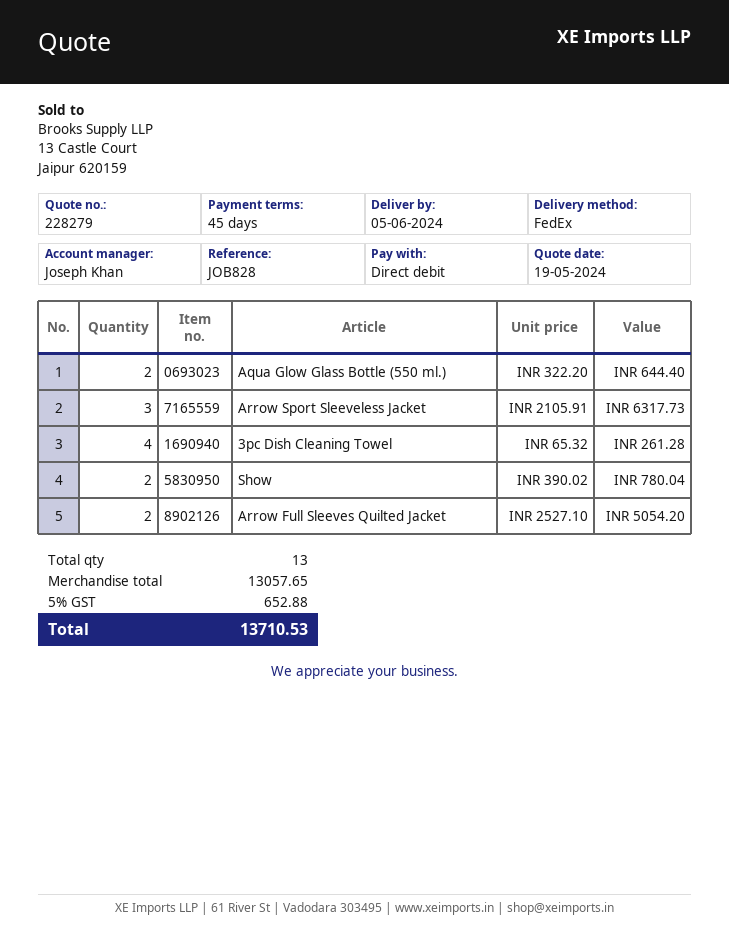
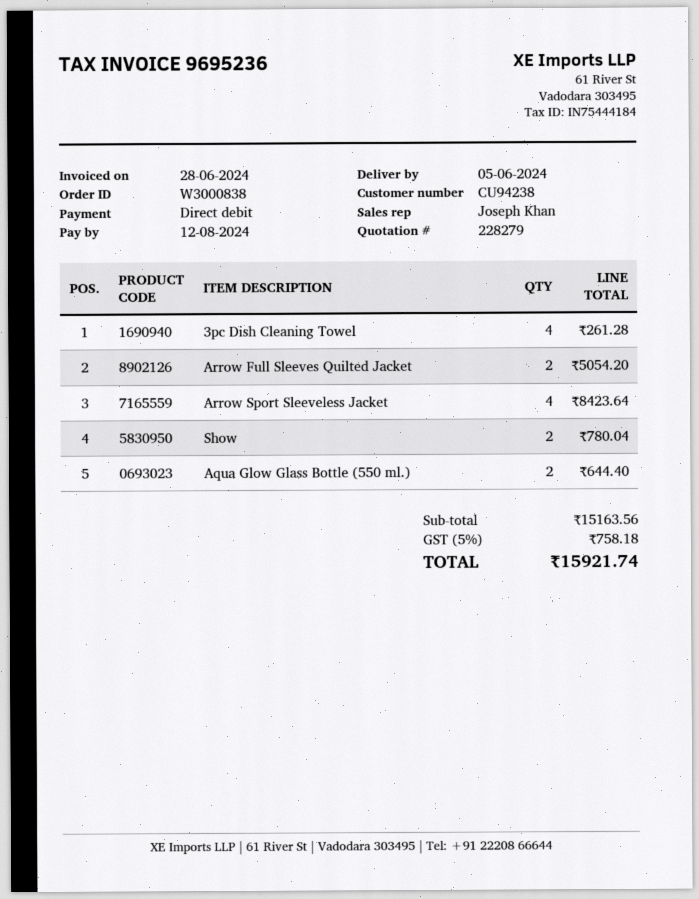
Arrow Sport Sleeveless Jacket: 3 for 6317.73 -> 4 for 8423.64
subtotal: 13057.65 -> 15163.56
tax: 5% = 652.88 -> 5% = 758.18
total: 13710.53 -> 15921.74

